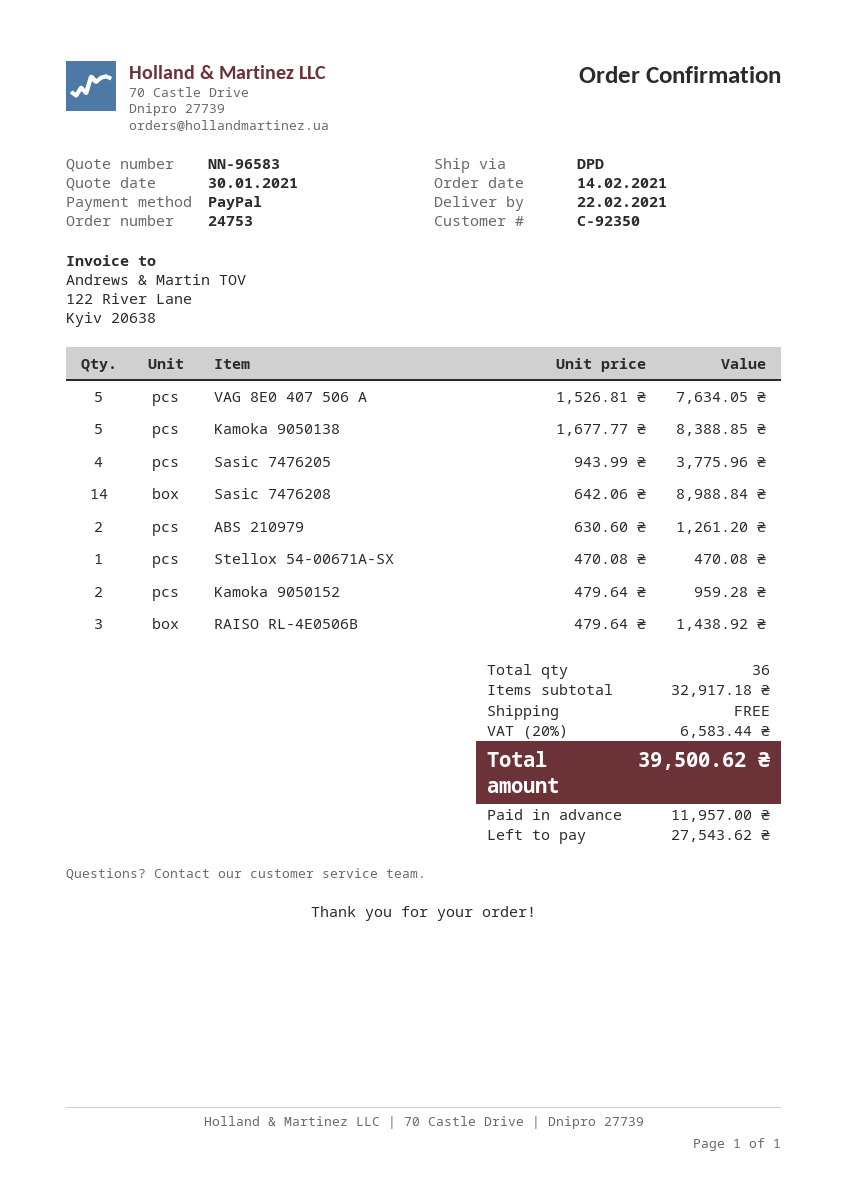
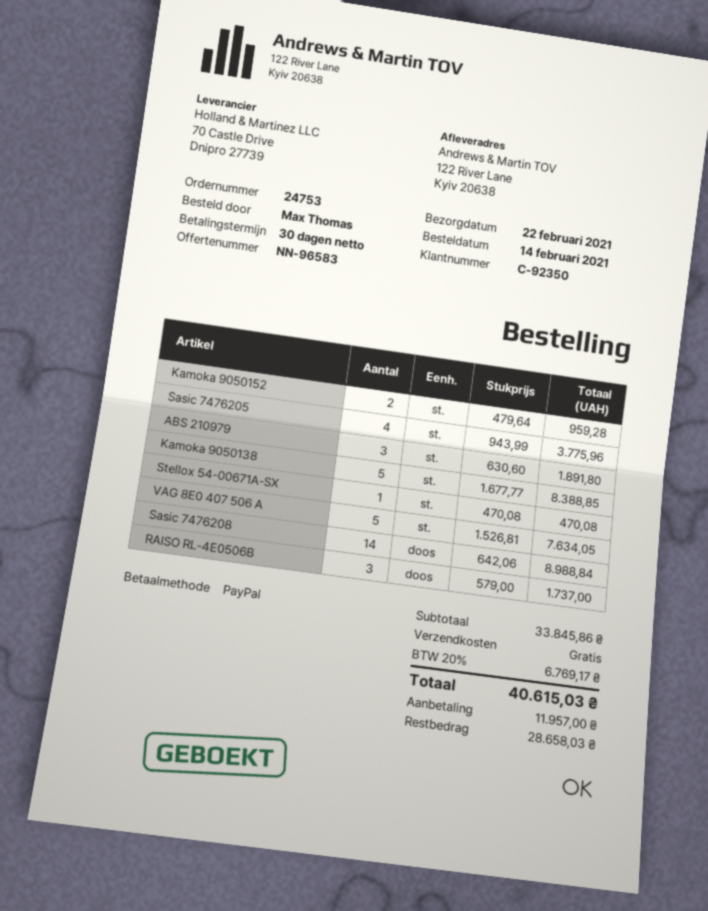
ABS 210979: 2 x 630.60 = 1261.20 -> 3 x 630.60 = 1891.80
RAISO RL-4E0506B: 3 x 479.64 = 1438.92 -> 3 x 579.00 = 1737.00
subtotal: 32917.18 -> 33845.86
tax: 20% = 6583.44 -> 20% = 6769.17
total: 39500.62 -> 40615.03
balance: 27543.62 -> 28658.03

